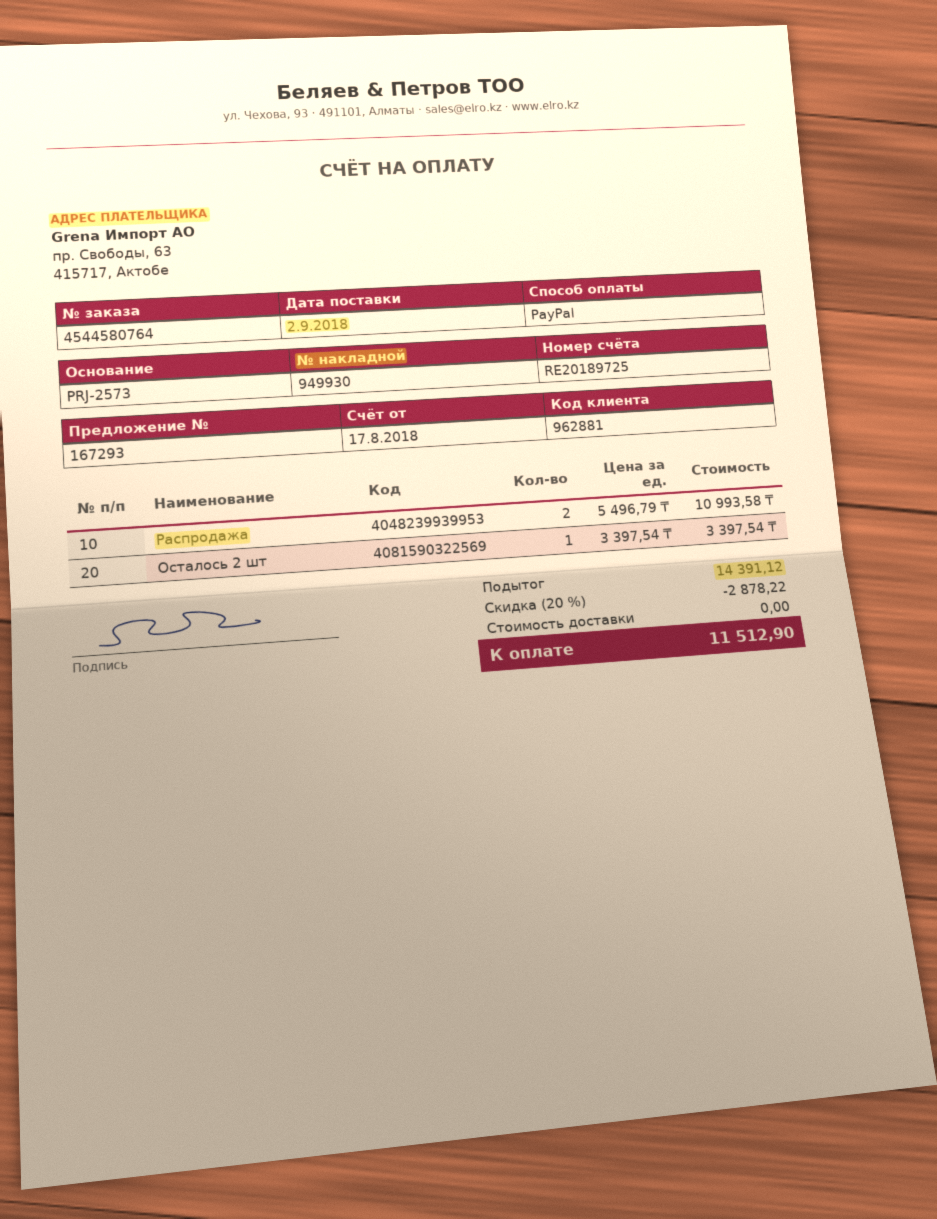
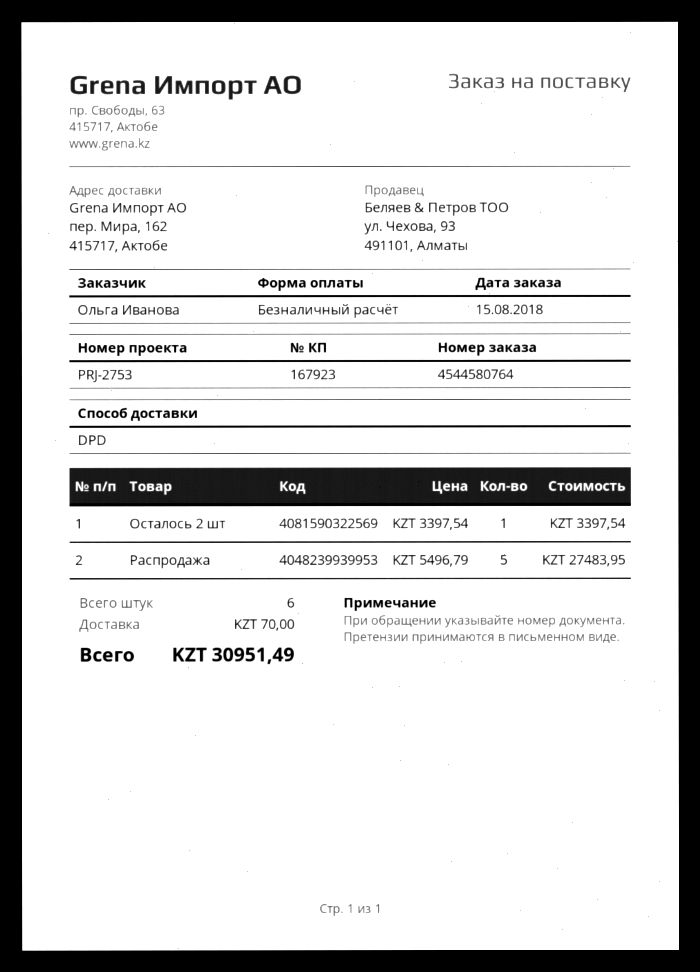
quote number: 167293 -> 167923
reference: PRJ-2573 -> PRJ-2753
payment method: PayPal -> bank transfer
Распродажа: 2 x 5496.79 = 10993.58 -> 5 x 5496.79 = 27483.95
discount: 20% = 2878.22 -> none
shipping: 0.00 -> 70.00
total: 11512.90 -> 30951.49

